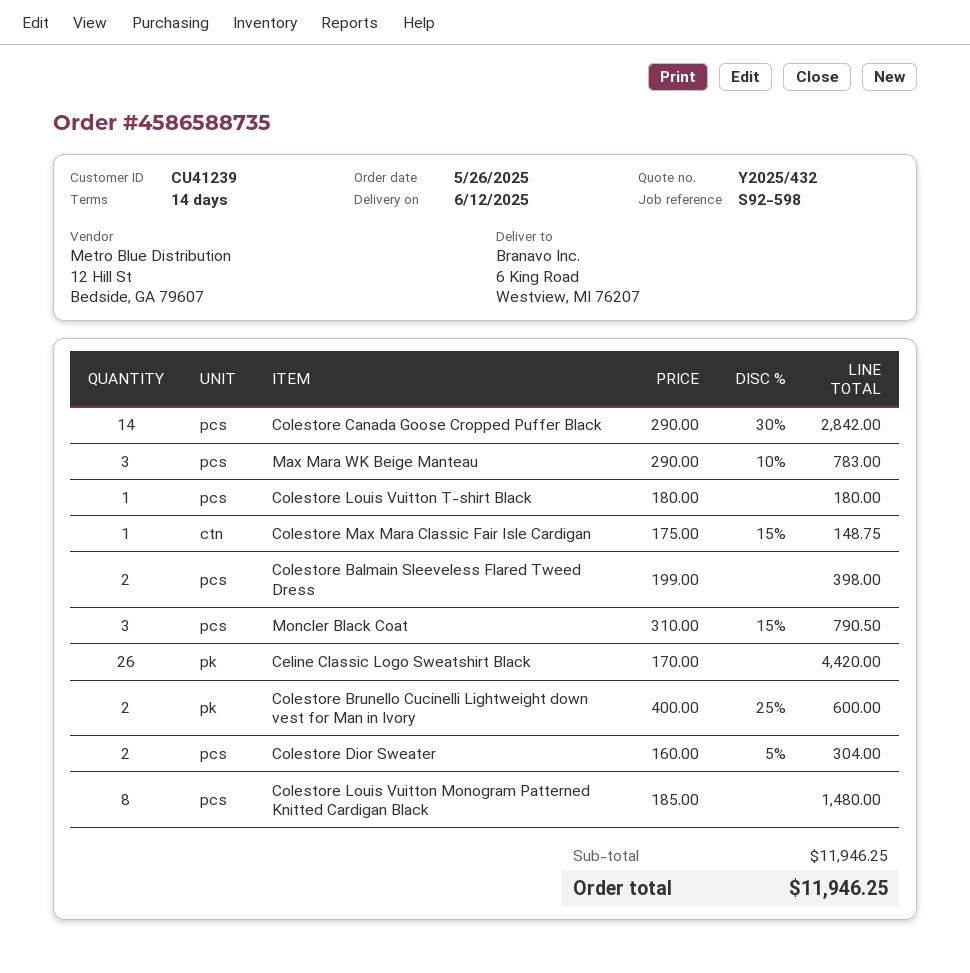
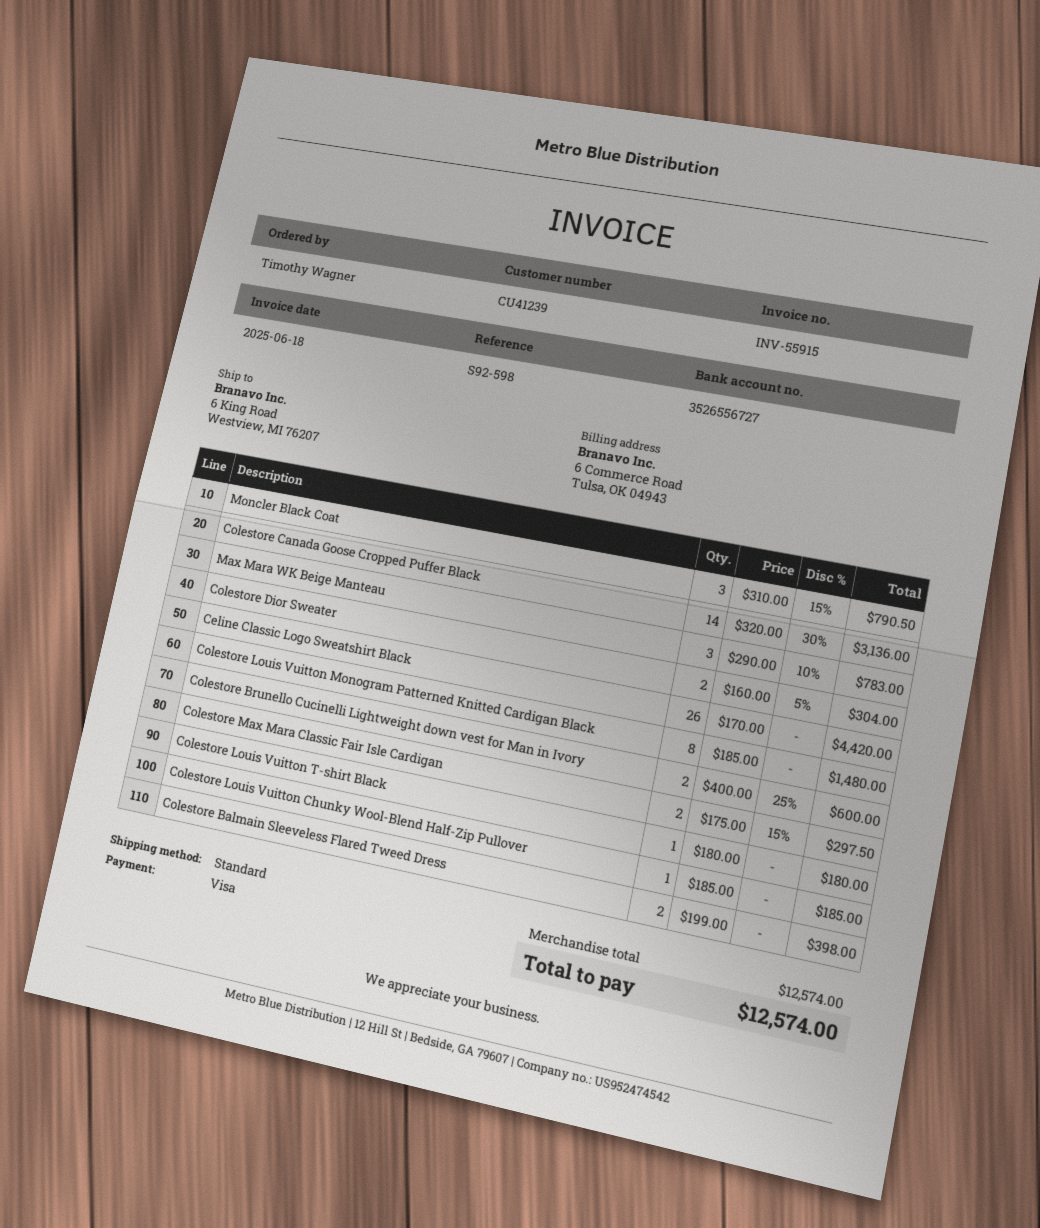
Colestore Canada Goose Cropped Puffer Black: 14 x 290.00 - 30% = 2842.00 -> 14 x 320.00 - 30% = 3136.00
Colestore Max Mara Classic Fair Isle Cardigan: 1 x 175.00 - 15% = 148.75 -> 2 x 175.00 - 15% = 297.50
Colestore Louis Vuitton Chunky Wool-Blend Half-Zip Pullover: none -> 1 x 185.00 = 185.00
subtotal: 11946.25 -> 12574.00
total: 11946.25 -> 12574.00

